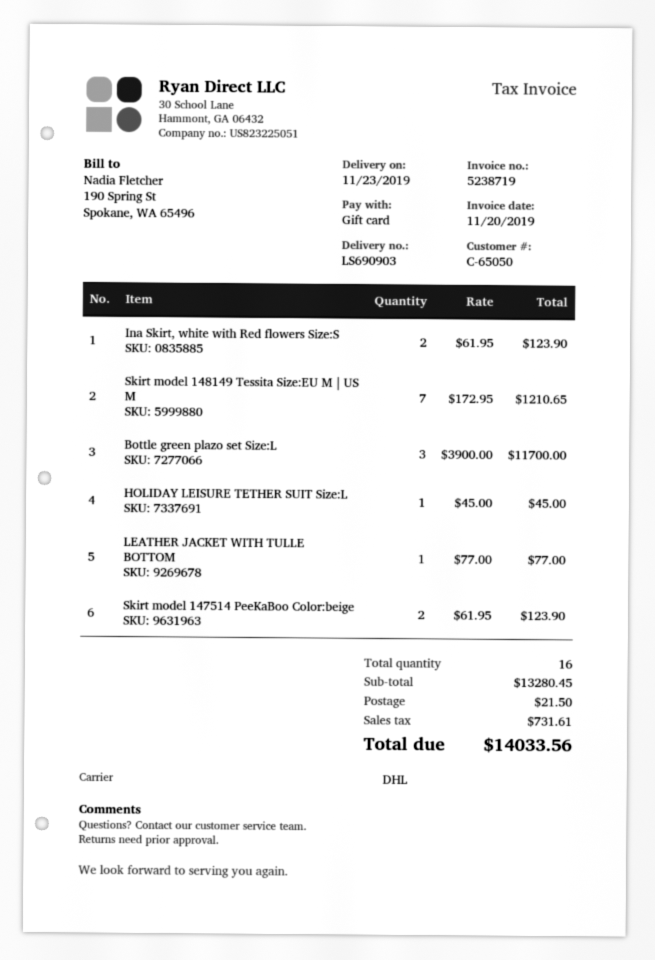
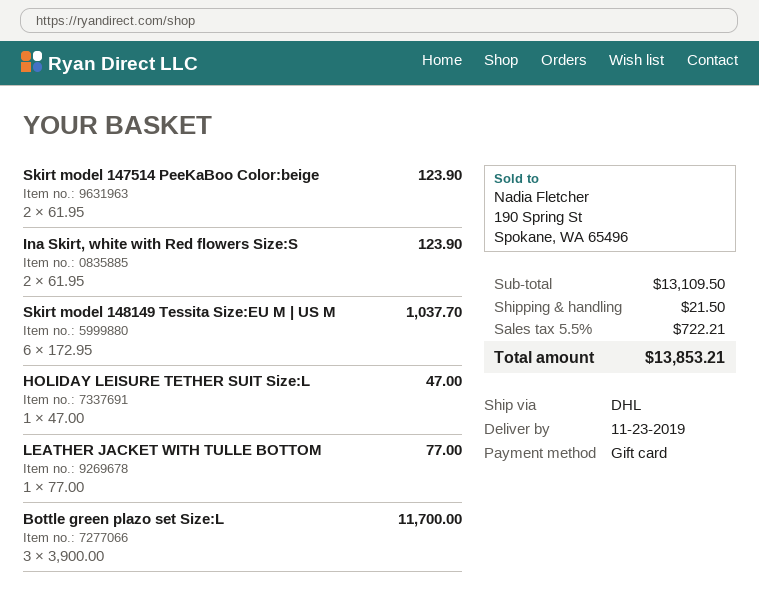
Skirt model 148149 Tessita Size:EU M | US M: 7 x 172.95 = 1210.65 -> 6 x 172.95 = 1037.70
HOLIDAY LEISURE TETHER SUIT Size:L: 1 x 45.00 = 45.00 -> 1 x 47.00 = 47.00
subtotal: 13280.45 -> 13109.50
tax: 731.61 -> 722.21
total: 14033.56 -> 13853.21

